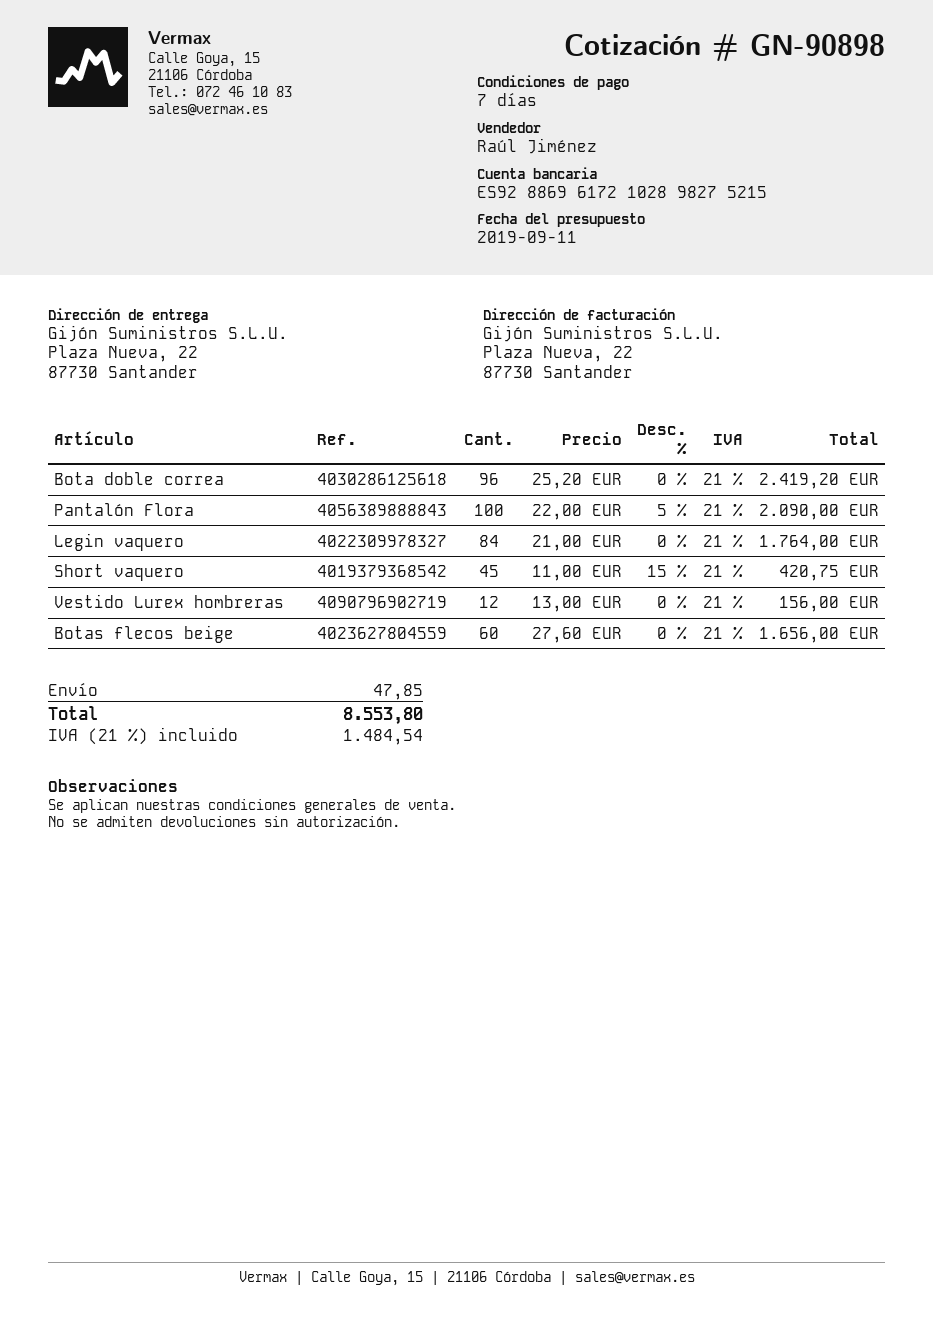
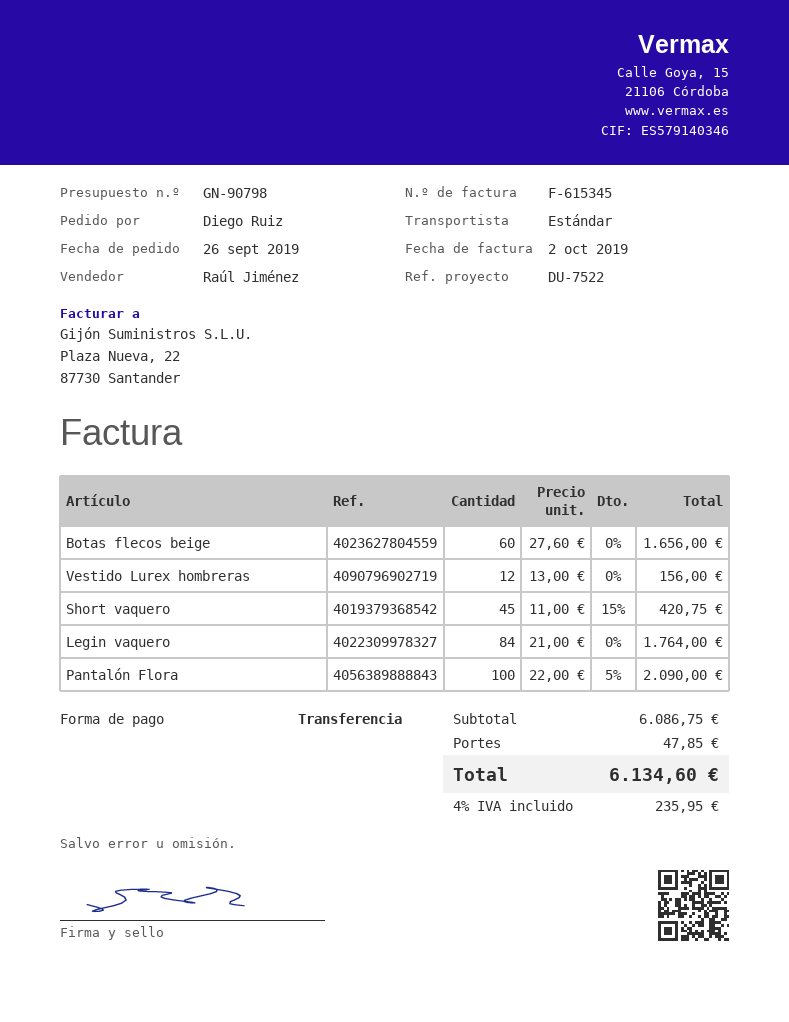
quote number: GN-90898 -> GN-90798
Bota doble correa: 96 x 25.20 = 2419.20 -> none
tax: 21% = 1484.54 -> 4% = 235.95
total: 8553.80 -> 6134.60

